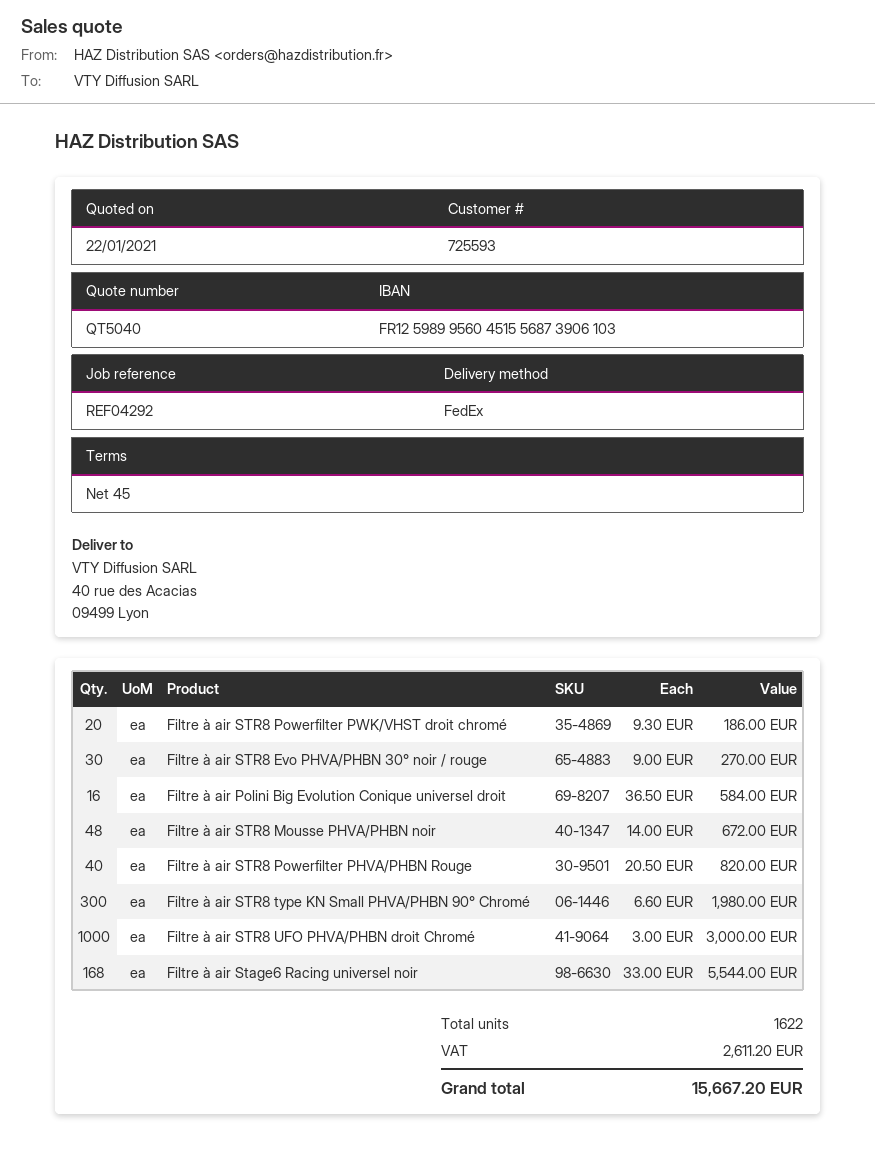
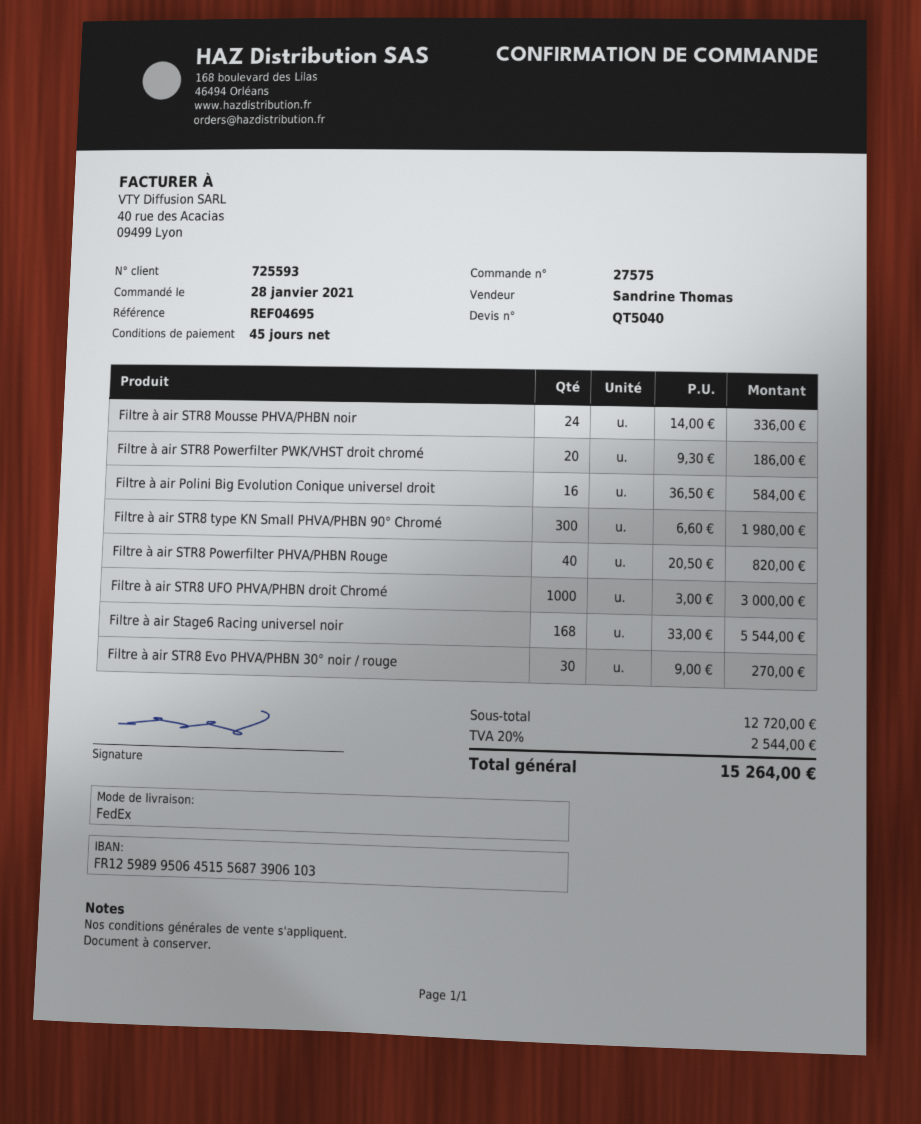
reference: REF04292 -> REF04695
bank account: FR1259899560451556873906103 -> FR1259899506451556873906103
Filtre à air STR8 Mousse PHVA/PHBN noir: 48 x 14.00 = 672.00 -> 24 x 14.00 = 336.00
tax: 2611.20 -> 2544.00
total: 15667.20 -> 15264.00

